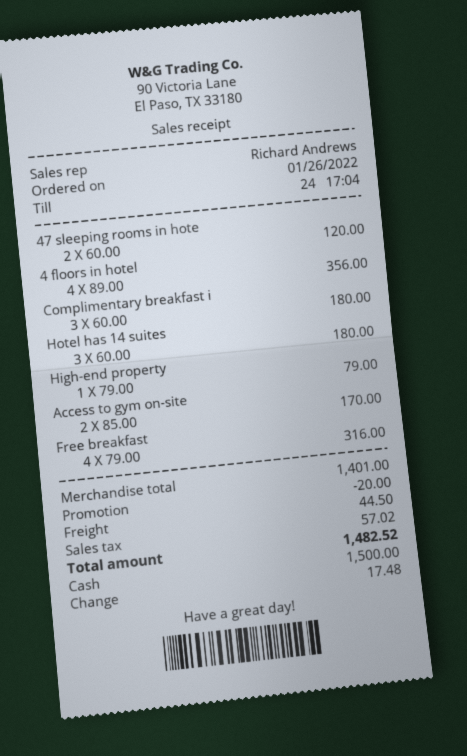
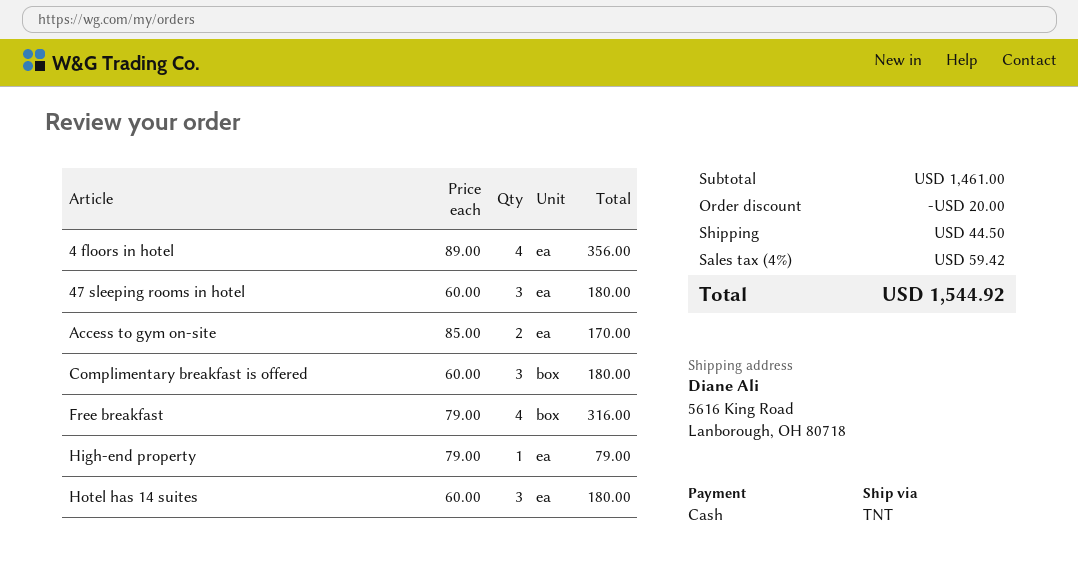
47 sleeping rooms in hote: 2 x 60.00 = 120.00 -> 3 x 60.00 = 180.00
subtotal: 1401.00 -> 1461.00
tax: 57.02 -> 59.42
total: 1482.52 -> 1544.92

